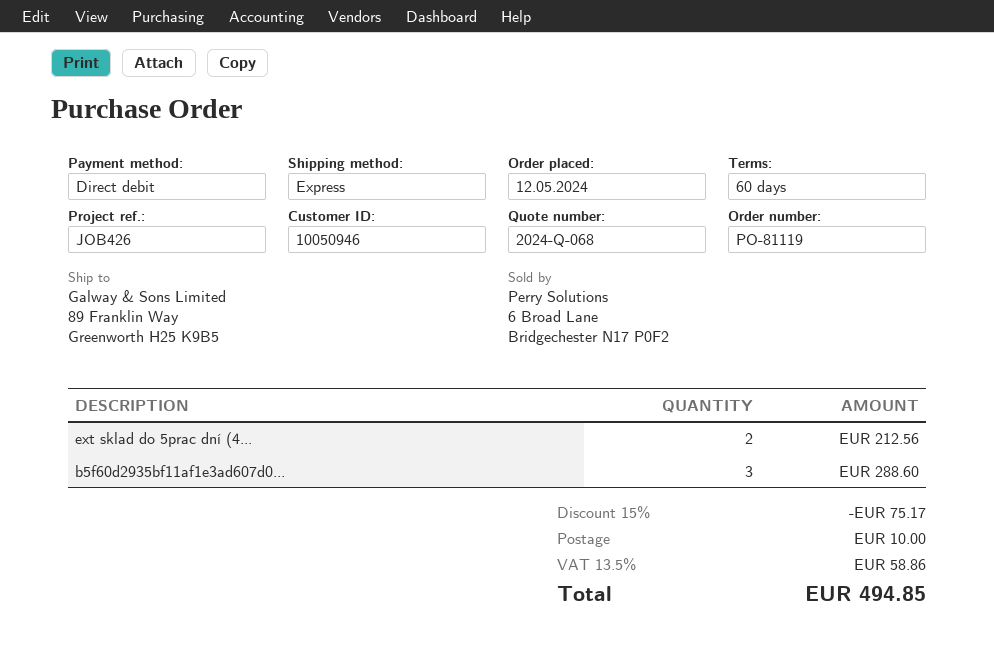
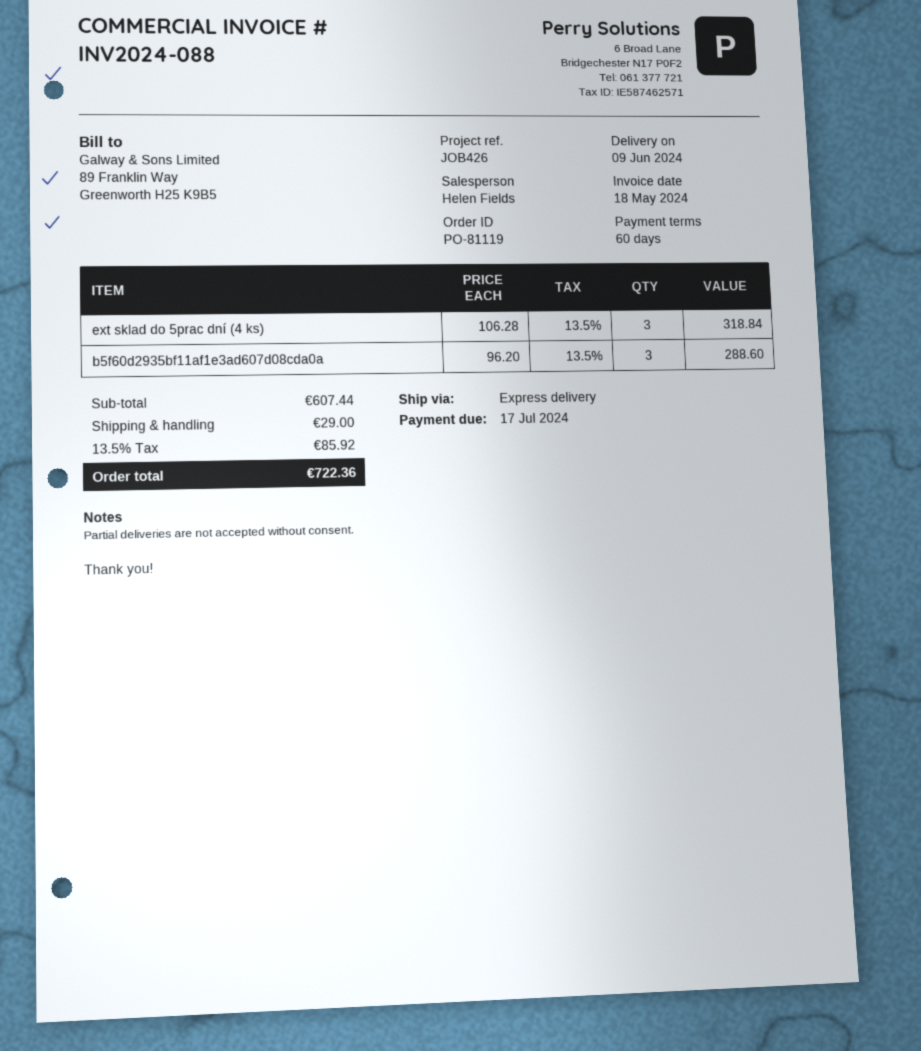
ext sklad do 5prac dní (4...: 2 for 212.56 -> 3 for 318.84
discount: 15% = 75.17 -> none
shipping: 10.00 -> 29.00
tax: 13.5% = 58.86 -> 13.5% = 85.92
total: 494.85 -> 722.36

